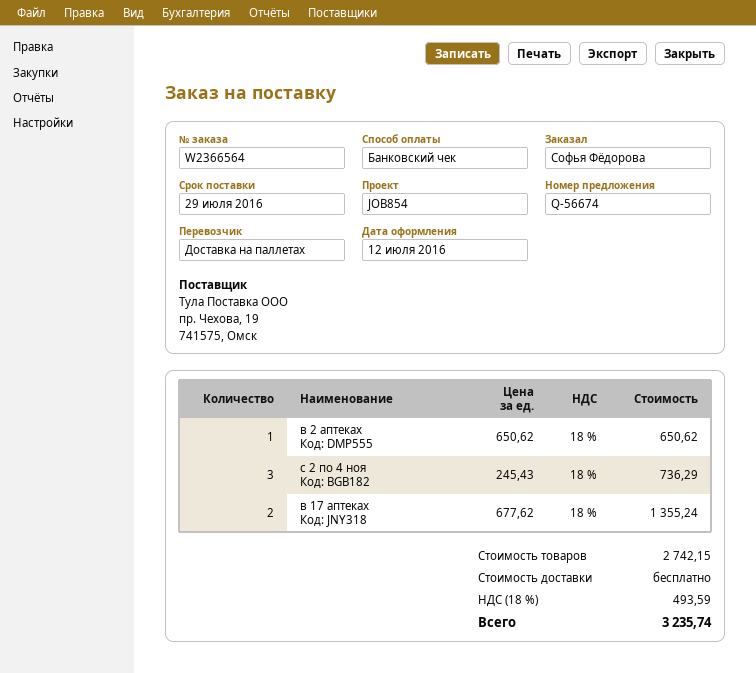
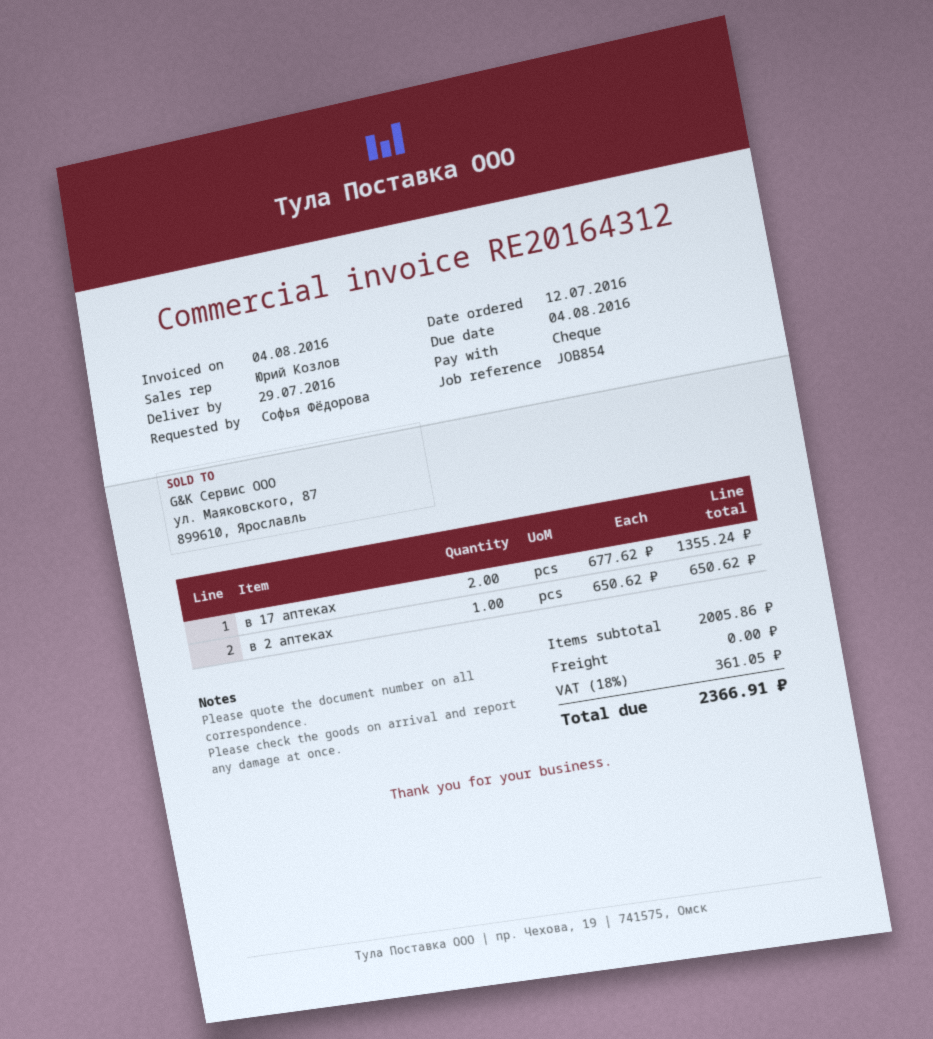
с 2 по 4 ноя: 3 x 245.43 = 736.29 -> none
subtotal: 2742.15 -> 2005.86
tax: 18% = 493.59 -> 18% = 361.05
total: 3235.74 -> 2366.91

